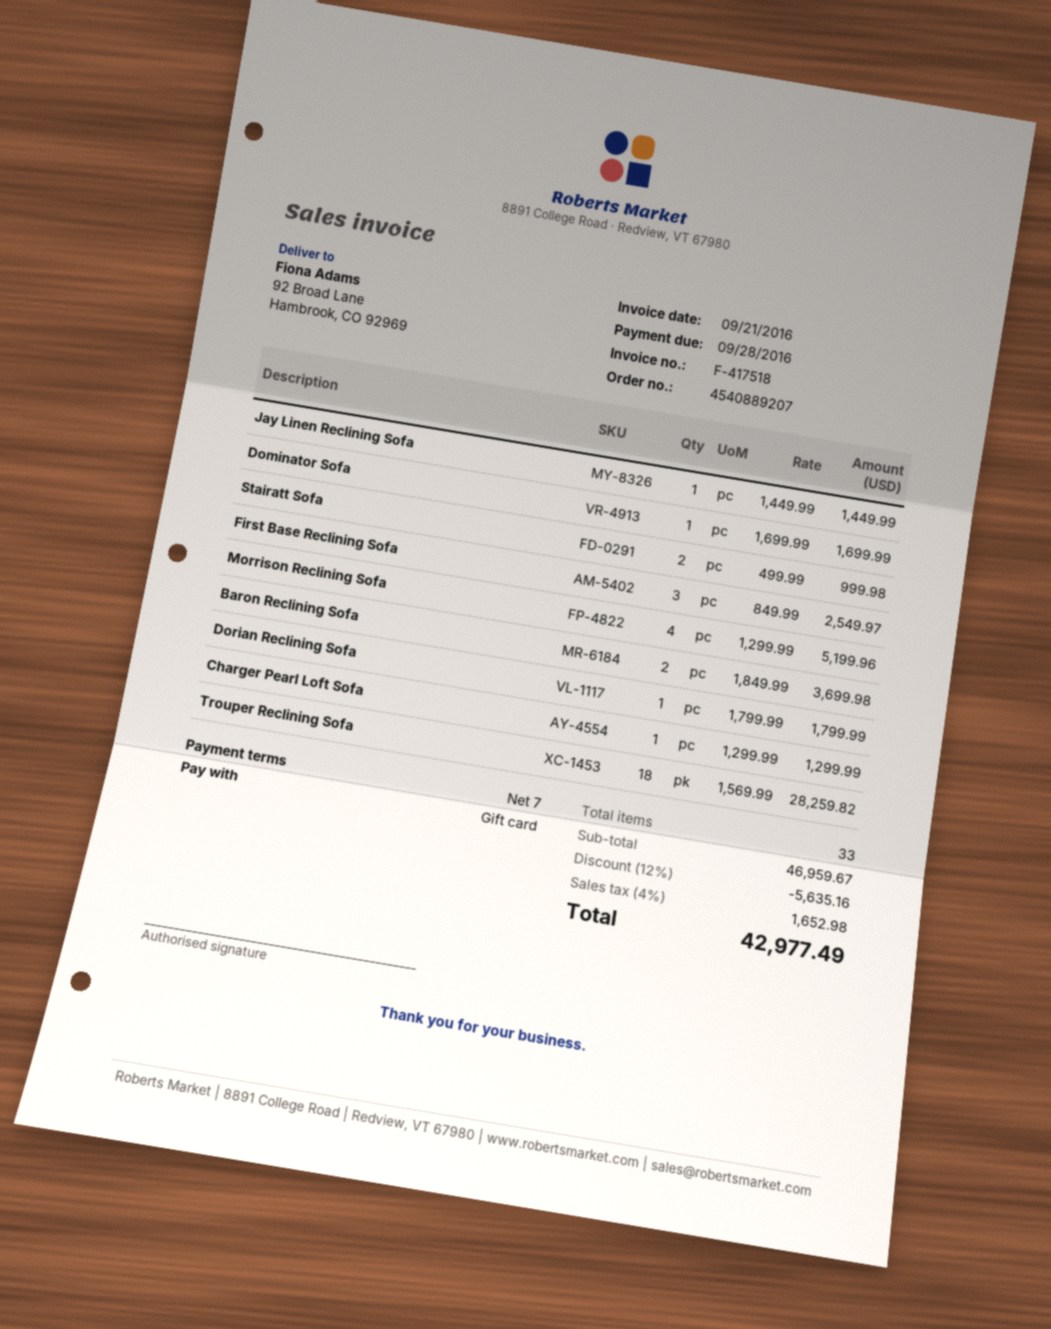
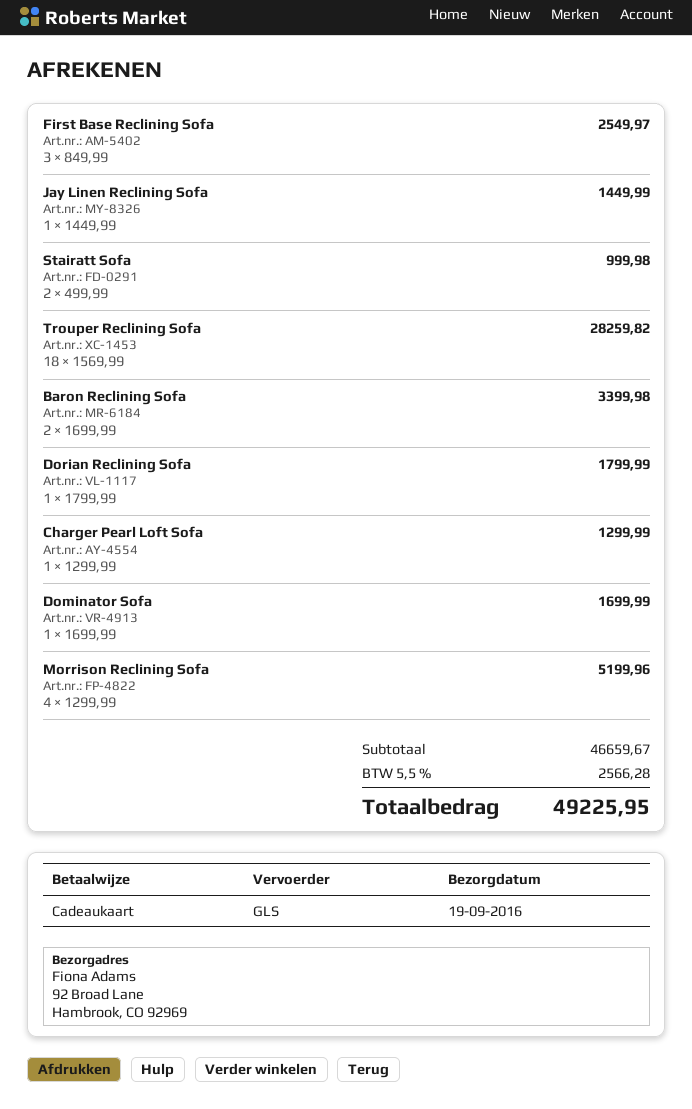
Baron Reclining Sofa: 2 x 1849.99 = 3699.98 -> 2 x 1699.99 = 3399.98
subtotal: 46959.67 -> 46659.67
discount: 12% = 5635.16 -> none
tax: 4% = 1652.98 -> 5.5% = 2566.28
total: 42977.49 -> 49225.95

